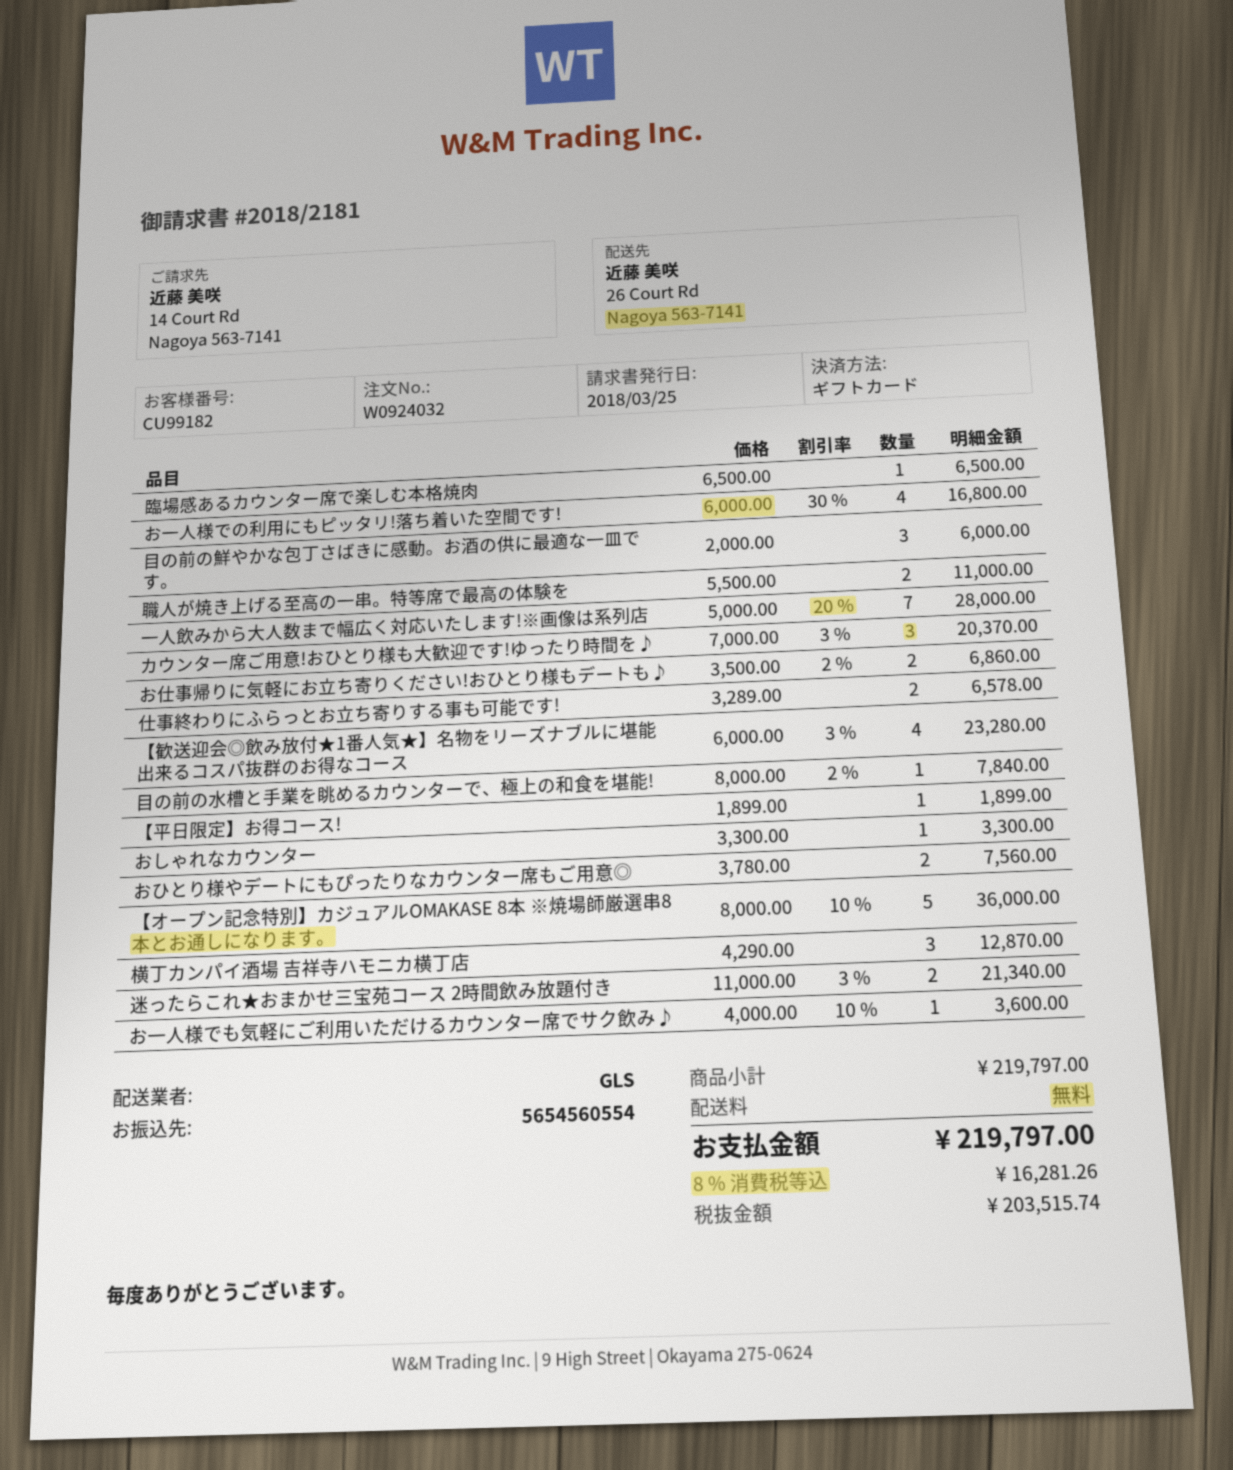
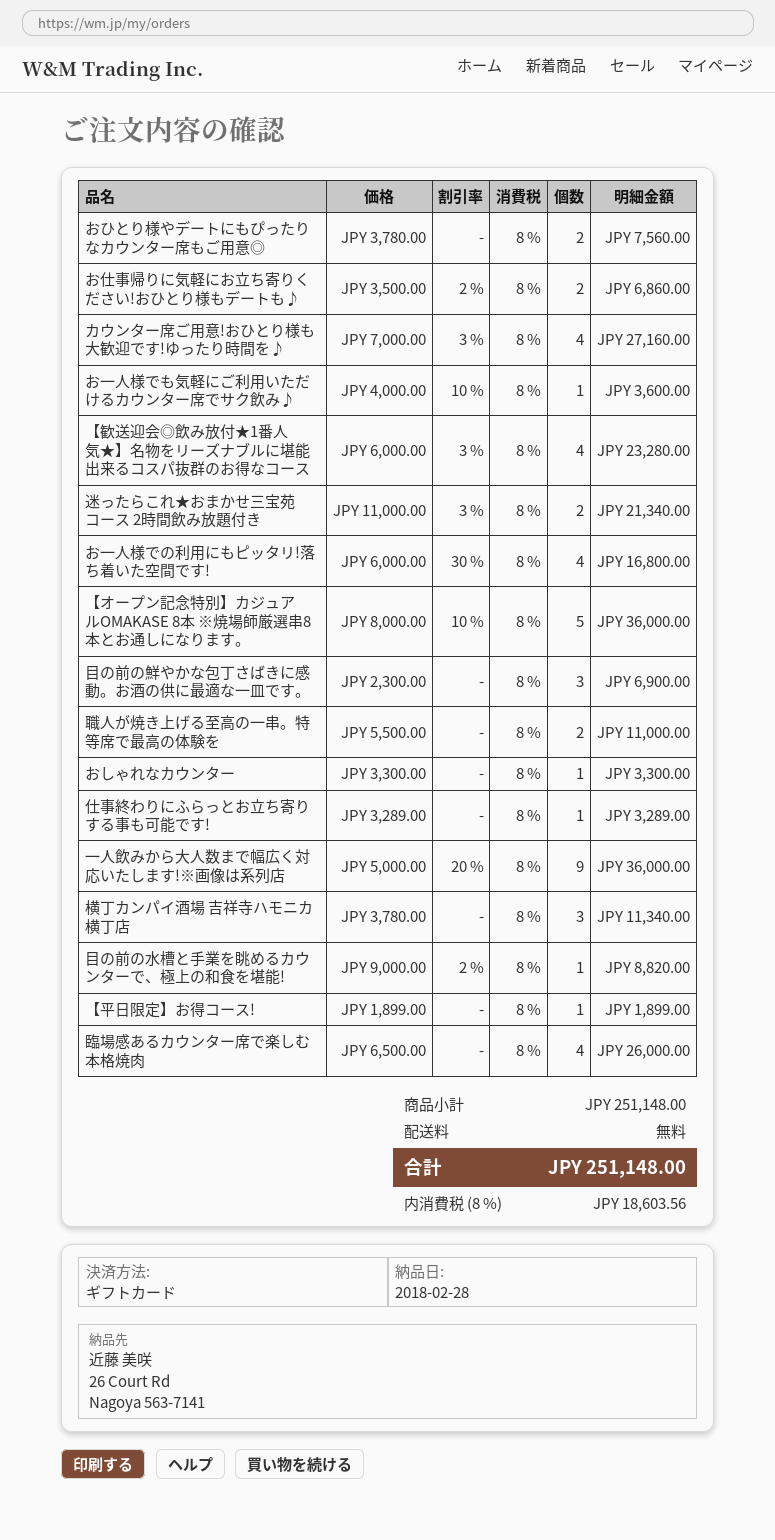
臨場感あるカウンター席で楽しむ本格焼肉: 1 x 6500.00 = 6500.00 -> 4 x 6500.00 = 26000.00
目の前の鮮やかな包丁さばきに感動。お酒の供に最適な一皿です。: 3 x 2000.00 = 6000.00 -> 3 x 2300.00 = 6900.00
一人飲みから大人数まで幅広く対応いたします!※画像は系列店: 7 x 5000.00 - 20% = 28000.00 -> 9 x 5000.00 - 20% = 36000.00
カウンター席ご用意!おひとり様も大歓迎です!ゆったり時間を♪: 3 x 7000.00 - 3% = 20370.00 -> 4 x 7000.00 - 3% = 27160.00
仕事終わりにふらっとお立ち寄りする事も可能です!: 2 x 3289.00 = 6578.00 -> 1 x 3289.00 = 3289.00
目の前の水槽と手業を眺めるカウンターで、極上の和食を堪能!: 1 x 8000.00 - 2% = 7840.00 -> 1 x 9000.00 - 2% = 8820.00
横丁カンパイ酒場 吉祥寺ハモニカ横丁店: 3 x 4290.00 = 12870.00 -> 3 x 3780.00 = 11340.00
subtotal: 219797.00 -> 251148.00
tax: 8% = 16281.26 -> 8% = 18603.56
total: 219797.00 -> 251148.00

